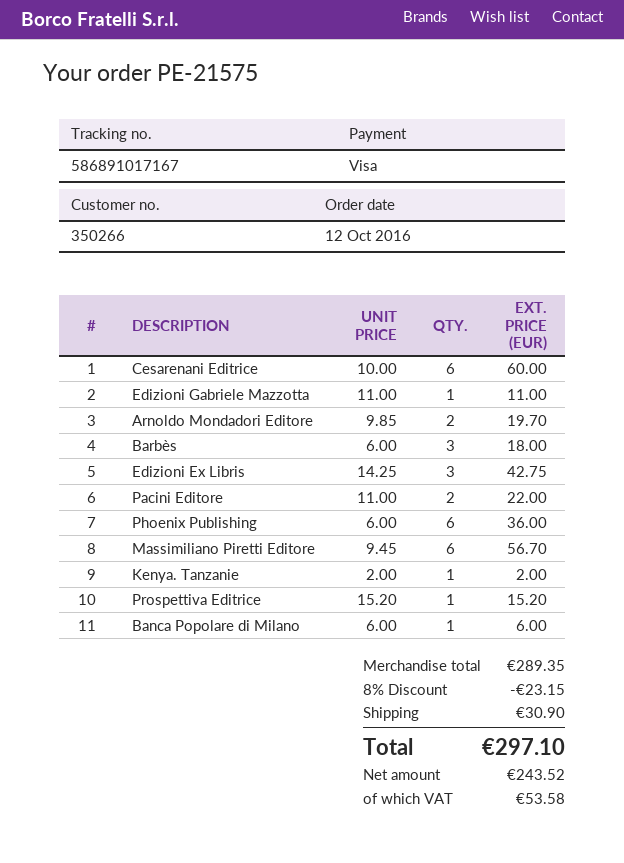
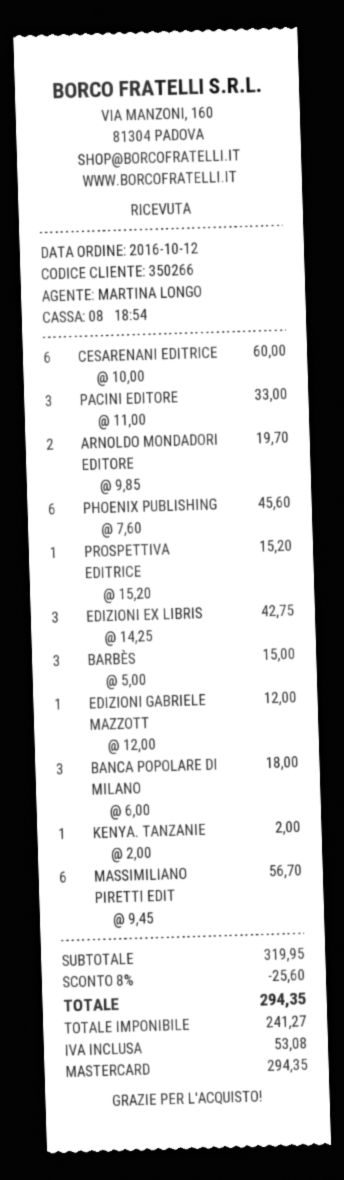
payment method: Visa -> Mastercard
Edizioni Gabriele Mazzotta: 1 x 11.00 = 11.00 -> 1 x 12.00 = 12.00
Barbès: 3 x 6.00 = 18.00 -> 3 x 5.00 = 15.00
Pacini Editore: 2 x 11.00 = 22.00 -> 3 x 11.00 = 33.00
Phoenix Publishing: 6 x 6.00 = 36.00 -> 6 x 7.60 = 45.60
Banca Popolare di Milano: 1 x 6.00 = 6.00 -> 3 x 6.00 = 18.00
subtotal: 289.35 -> 319.95
discount: 8% = 23.15 -> 8% = 25.60
shipping: 30.90 -> none
net: 243.52 -> 241.27
tax: 53.58 -> 53.08
total: 297.10 -> 294.35

